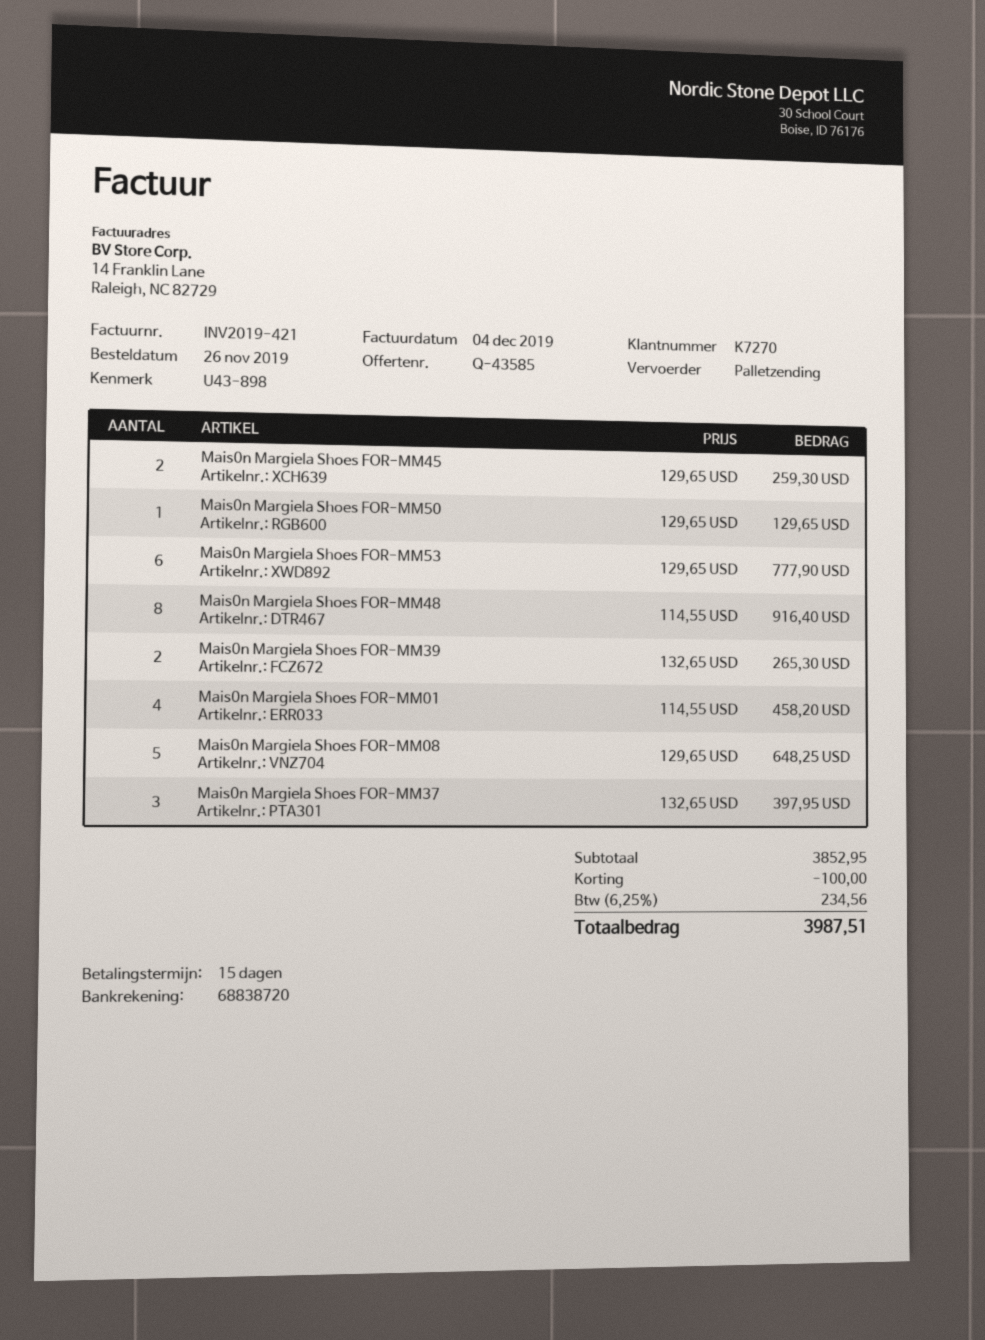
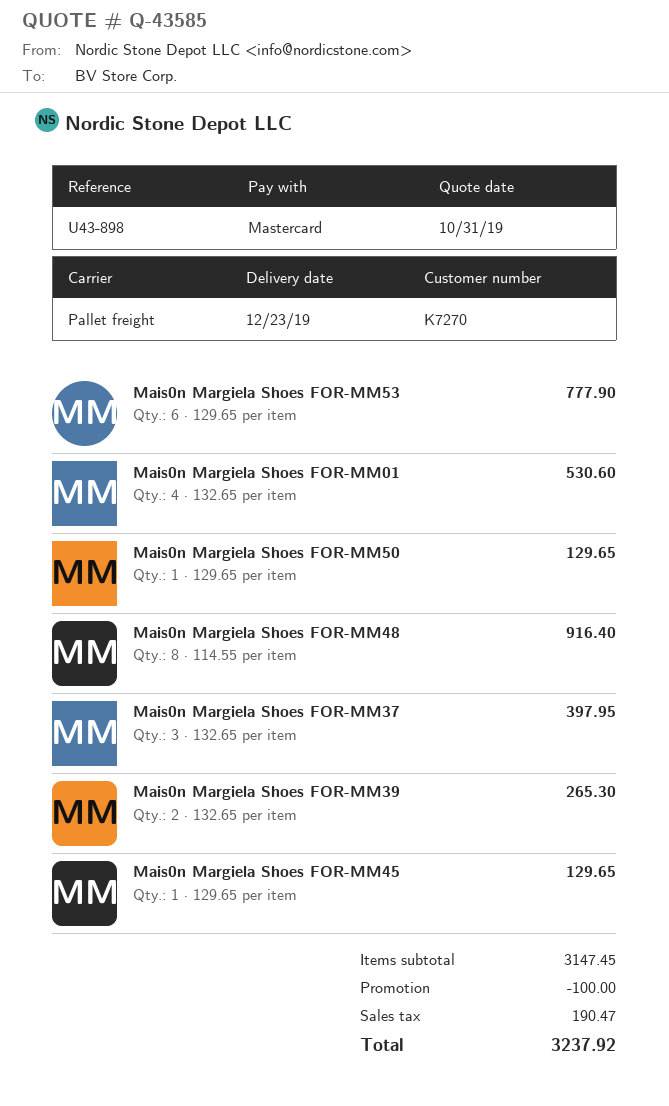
Mais0n Margiela Shoes FOR-MM45: 2 x 129.65 = 259.30 -> 1 x 129.65 = 129.65
Mais0n Margiela Shoes FOR-MM01: 4 x 114.55 = 458.20 -> 4 x 132.65 = 530.60
Mais0n Margiela Shoes FOR-MM08: 5 x 129.65 = 648.25 -> none
subtotal: 3852.95 -> 3147.45
tax: 234.56 -> 190.47
total: 3987.51 -> 3237.92

